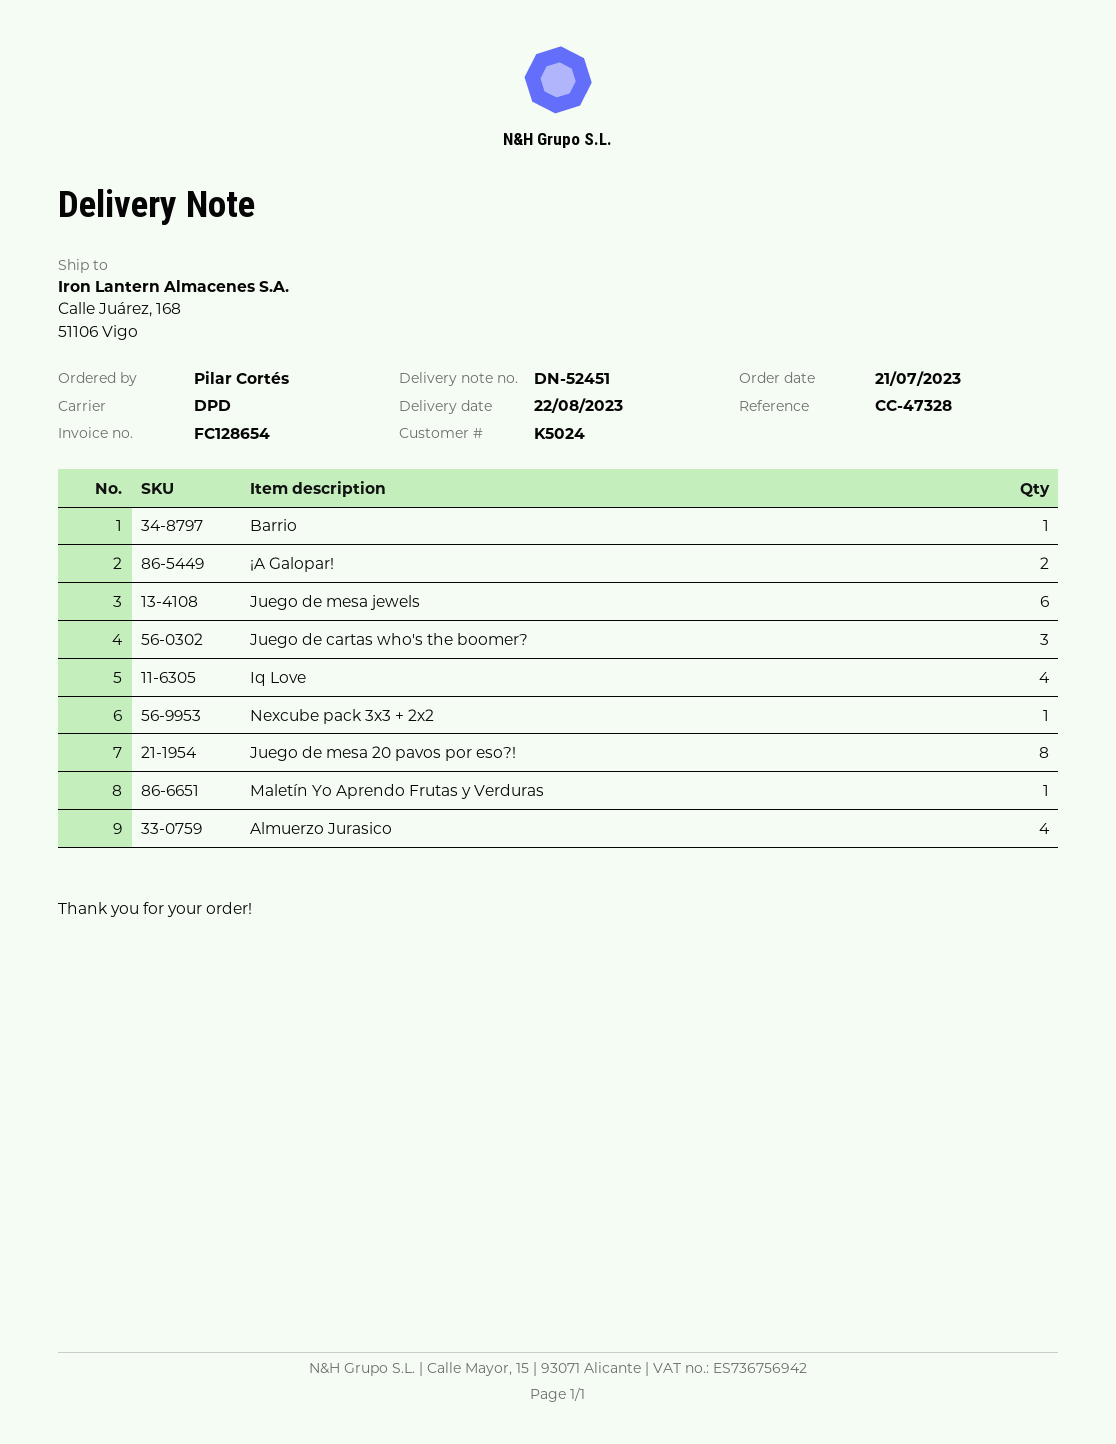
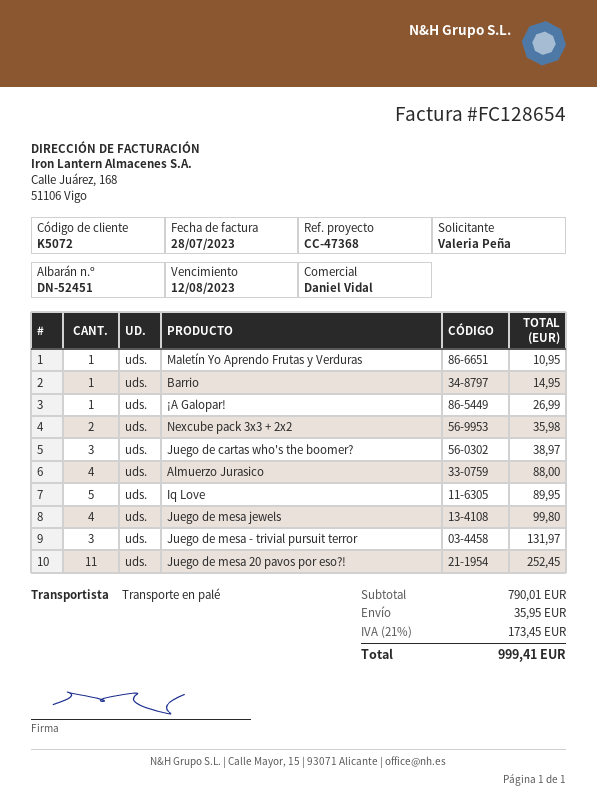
customer number: K5024 -> K5072
reference: CC-47328 -> CC-47368
ordered by: Pilar Cortés -> Valeria Peña
shipping method: DPD -> pallet freight
¡A Galopar!: 2 -> 1
Juego de mesa jewels: 6 -> 4
Iq Love: 4 -> 5
Nexcube pack 3x3 + 2x2: 1 -> 2
Juego de mesa 20 pavos por eso?!: 8 -> 11
Juego de mesa - trivial pursuit terror: none -> 3

